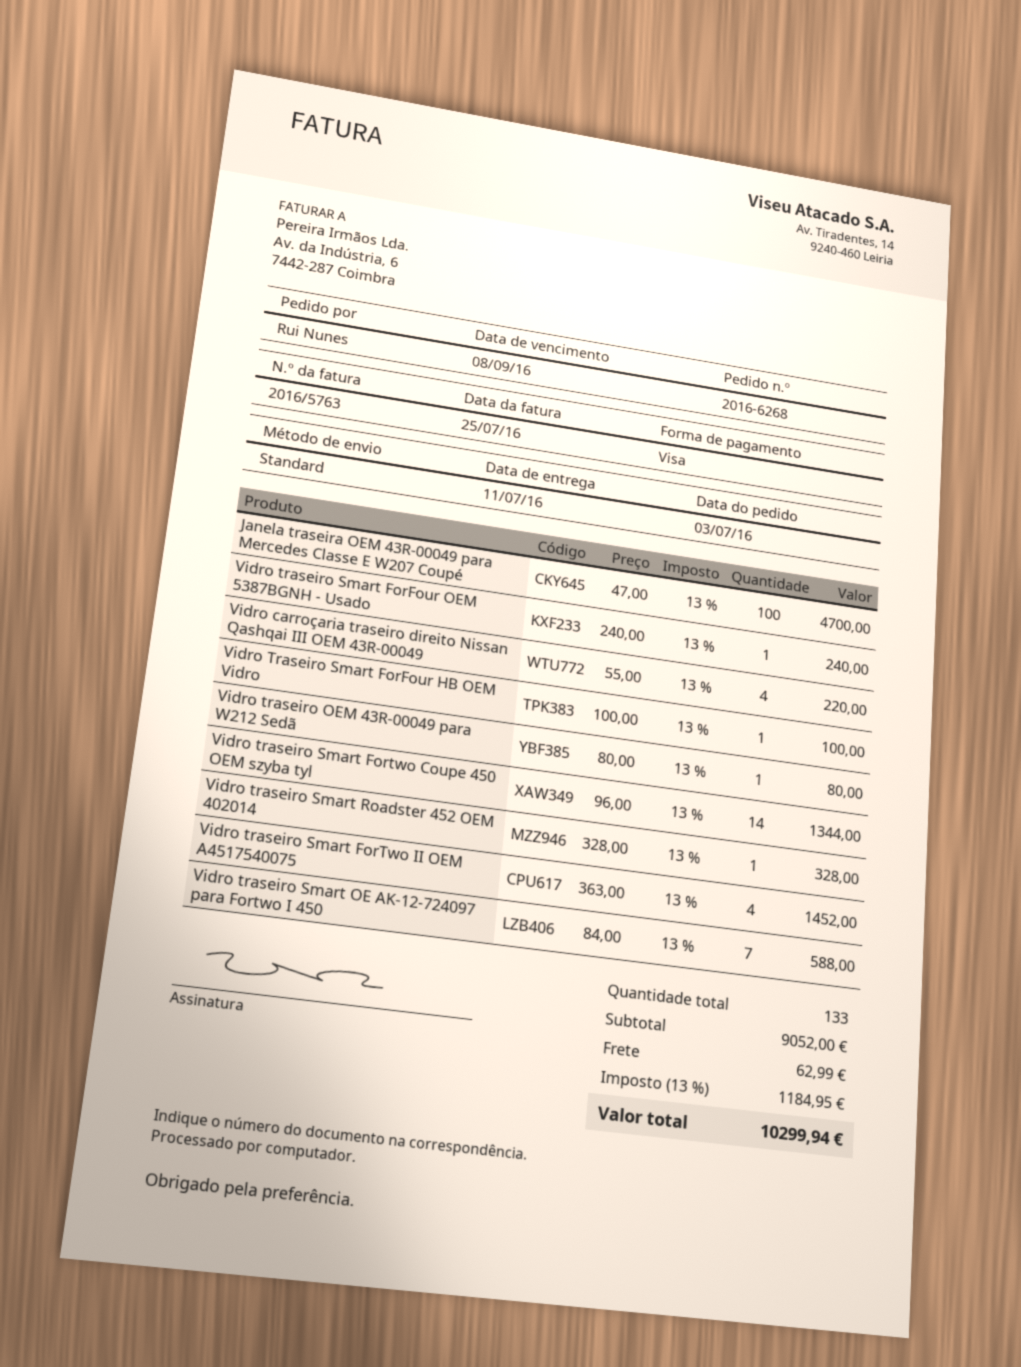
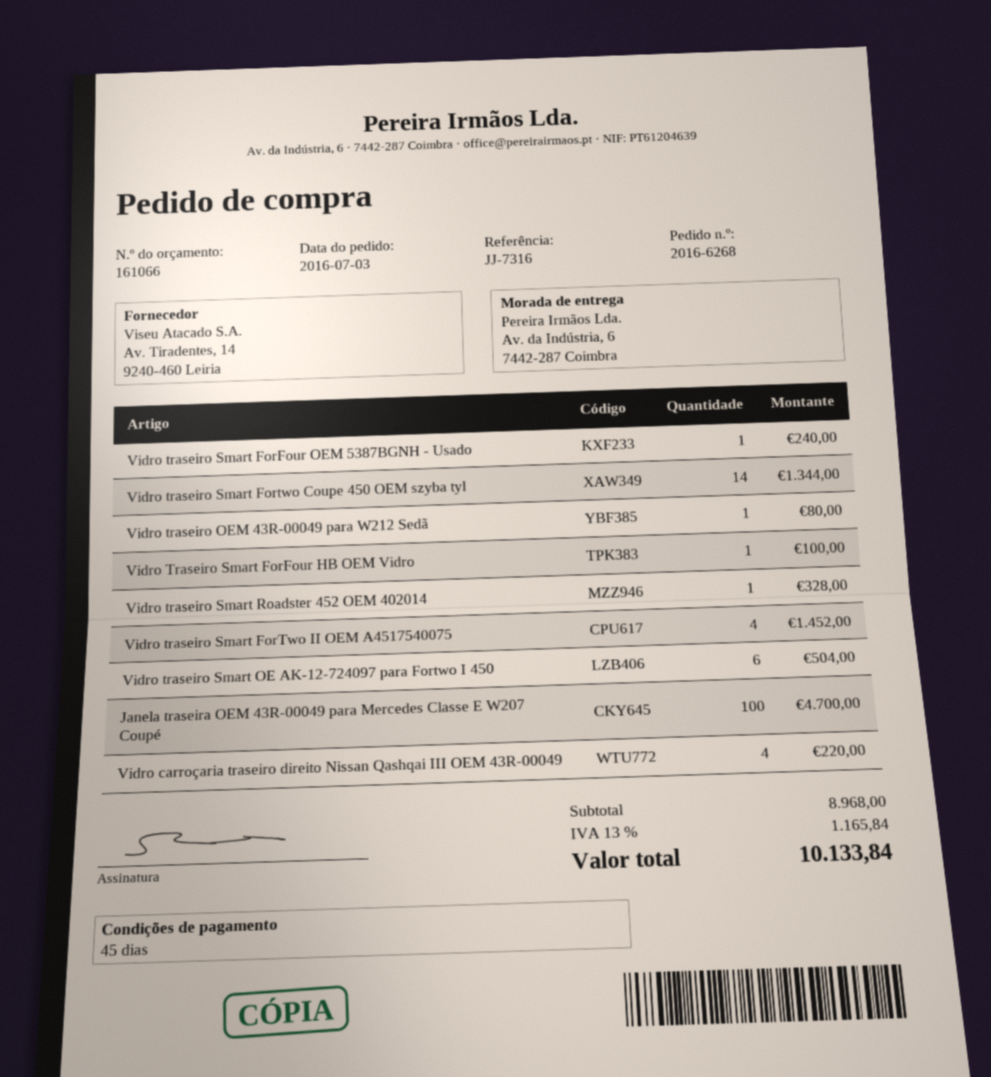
Vidro traseiro Smart OE AK-12-724097 para Fortwo I 450: 7 for 588.00 -> 6 for 504.00
subtotal: 9052.00 -> 8968.00
shipping: 62.99 -> none
tax: 13% = 1184.95 -> 13% = 1165.84
total: 10299.94 -> 10133.84

